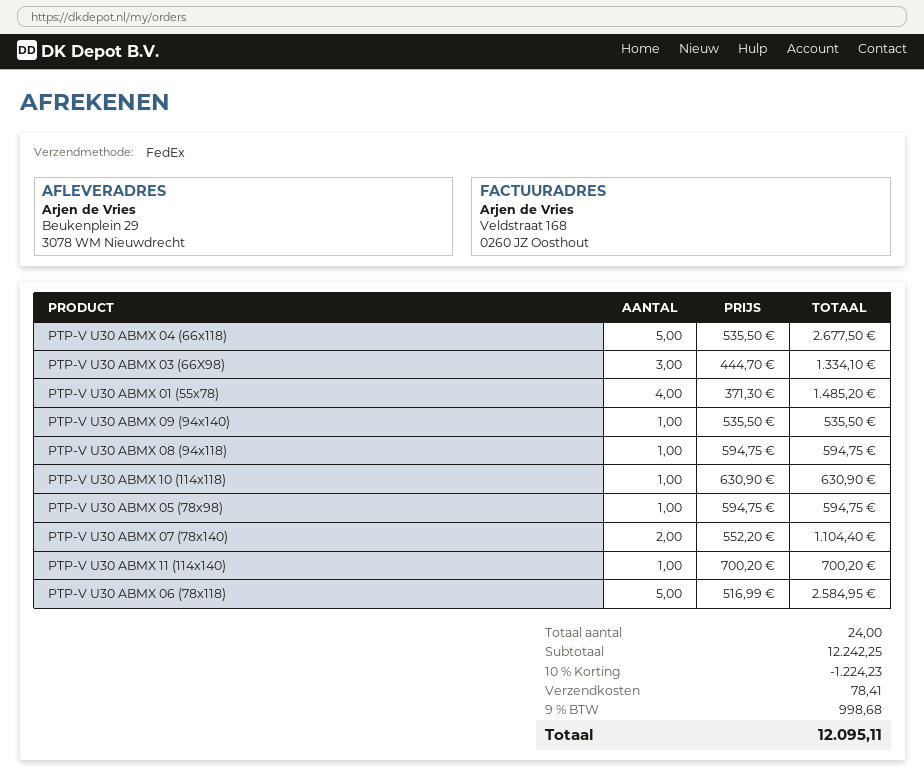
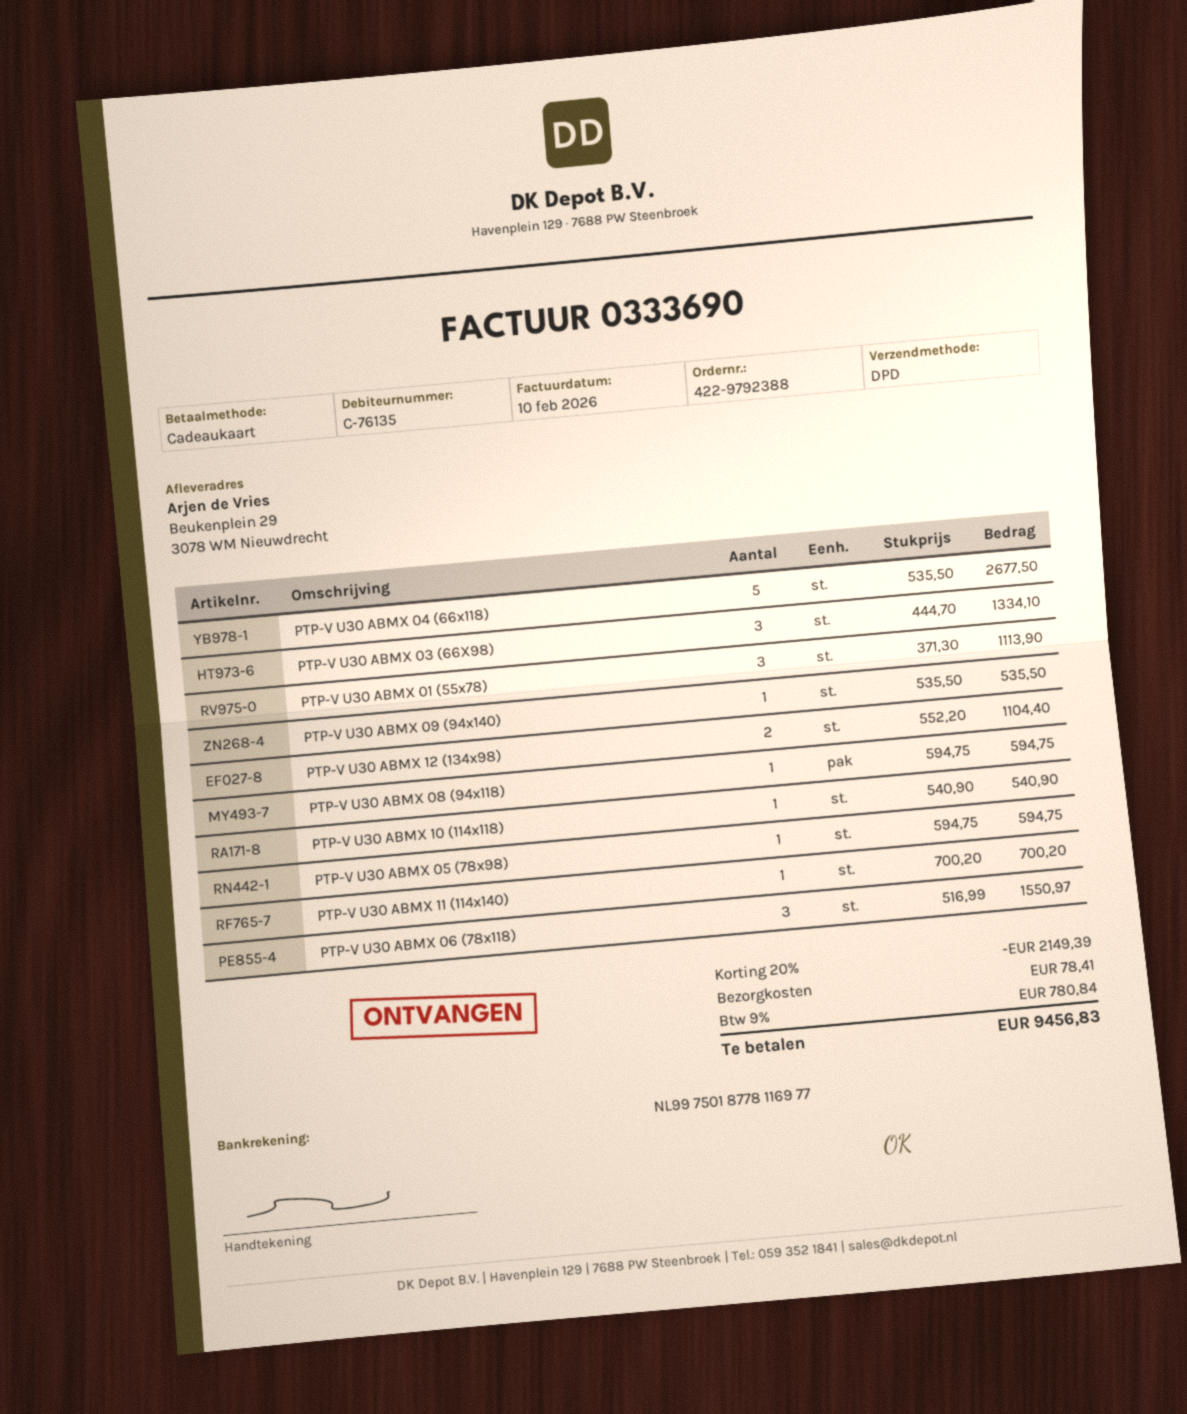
shipping method: FedEx -> DPD
PTP-V U30 ABMX 01 (55x78): 4 x 371.30 = 1485.20 -> 3 x 371.30 = 1113.90
PTP-V U30 ABMX 10 (114x118): 1 x 630.90 = 630.90 -> 1 x 540.90 = 540.90
PTP-V U30 ABMX 07 (78x140): 2 x 552.20 = 1104.40 -> none
PTP-V U30 ABMX 06 (78x118): 5 x 516.99 = 2584.95 -> 3 x 516.99 = 1550.97
PTP-V U30 ABMX 12 (134x98): none -> 2 x 552.20 = 1104.40
discount: 10% = 1224.23 -> 20% = 2149.39
tax: 9% = 998.68 -> 9% = 780.84
total: 12095.11 -> 9456.83

